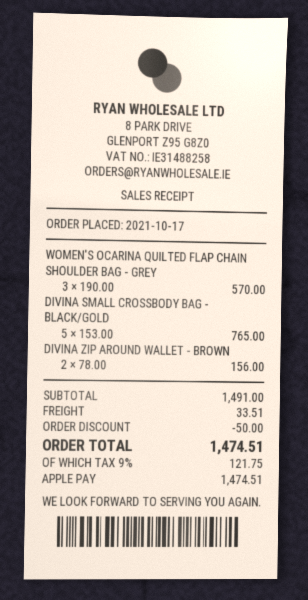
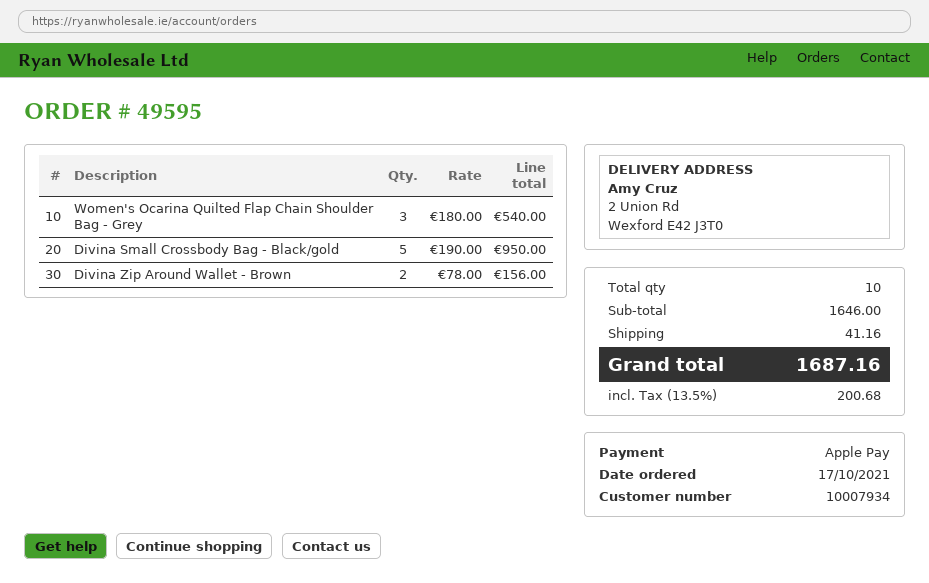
WOMEN'S OCARINA QUILTED FLAP CHAIN SHOULDER BAG - GREY: 3 x 190.00 = 570.00 -> 3 x 180.00 = 540.00
DIVINA SMALL CROSSBODY BAG - BLACK/GOLD: 5 x 153.00 = 765.00 -> 5 x 190.00 = 950.00
subtotal: 1491.00 -> 1646.00
discount: 50.00 -> none
shipping: 33.51 -> 41.16
tax: 9% = 121.75 -> 13.5% = 200.68
total: 1474.51 -> 1687.16

